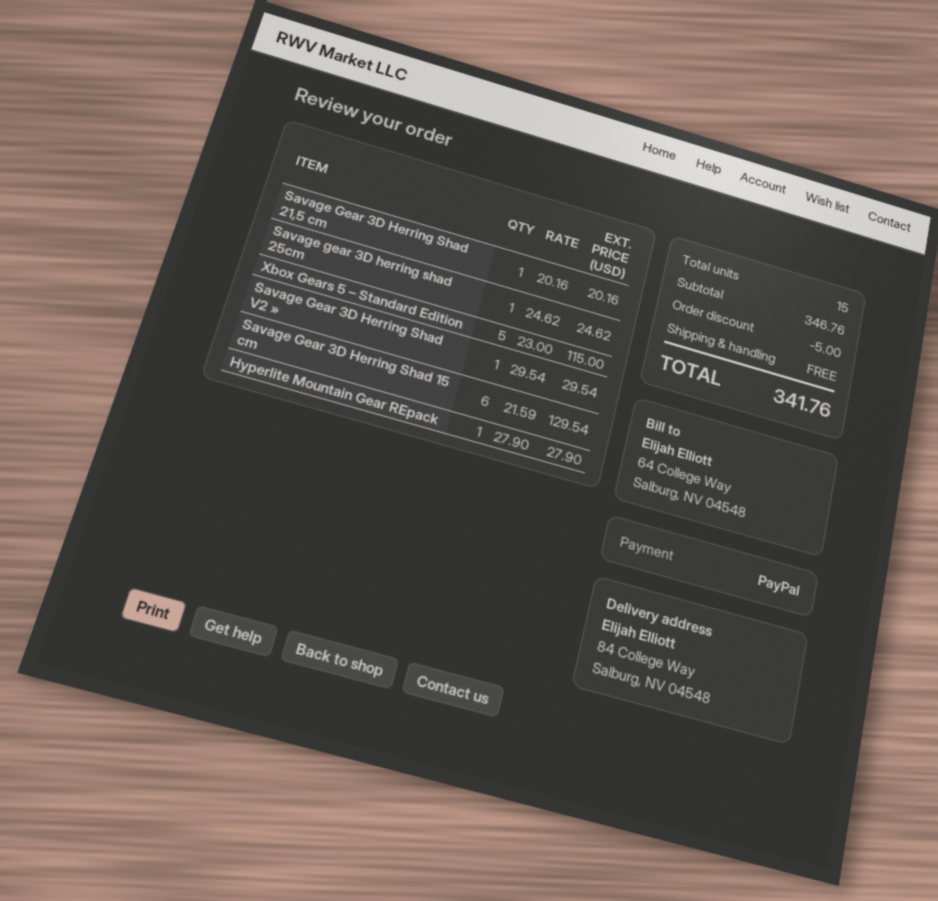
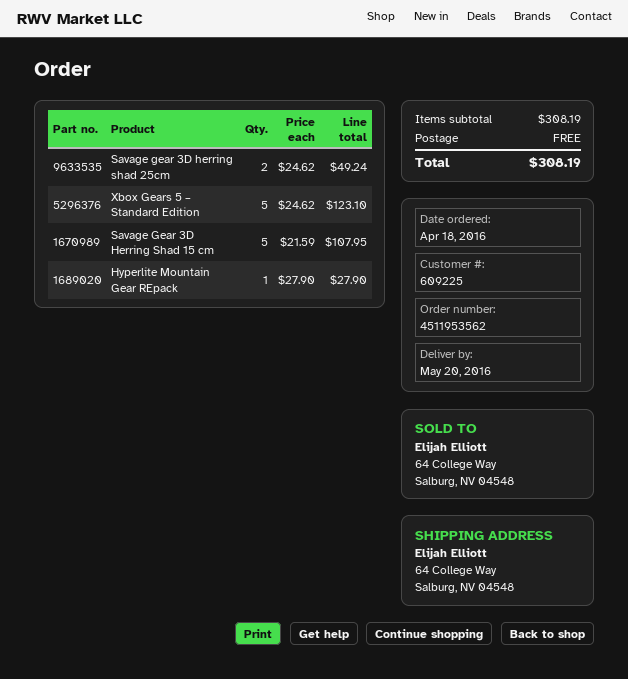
ship to: 84 College Way, Salburg, NV 04548 -> 64 College Way, Salburg, NV 04548
Savage Gear 3D Herring Shad 21,5 cm: 1 x 20.16 = 20.16 -> none
Savage gear 3D herring shad 25cm: 1 x 24.62 = 24.62 -> 2 x 24.62 = 49.24
Xbox Gears 5 – Standard Edition: 5 x 23.00 = 115.00 -> 5 x 24.62 = 123.10
Savage Gear 3D Herring Shad V2 »: 1 x 29.54 = 29.54 -> none
Savage Gear 3D Herring Shad 15 cm: 6 x 21.59 = 129.54 -> 5 x 21.59 = 107.95
subtotal: 346.76 -> 308.19
discount: 5.00 -> none
total: 341.76 -> 308.19

